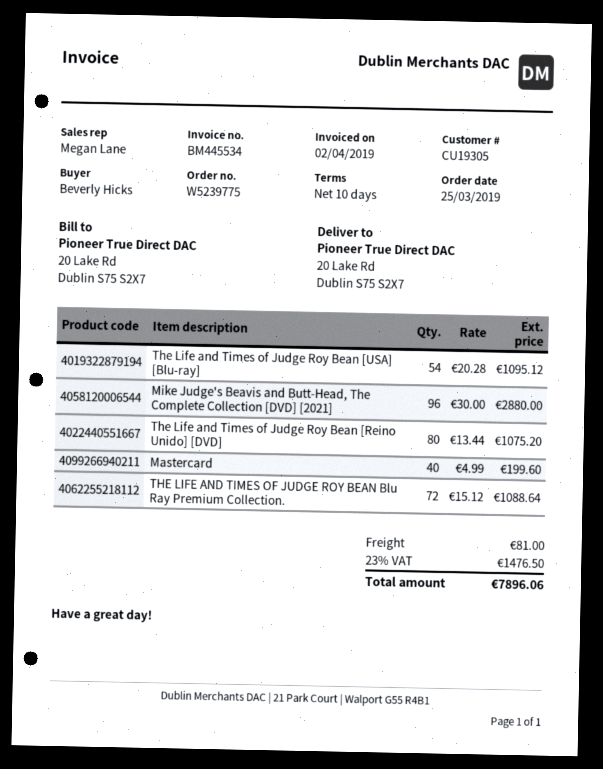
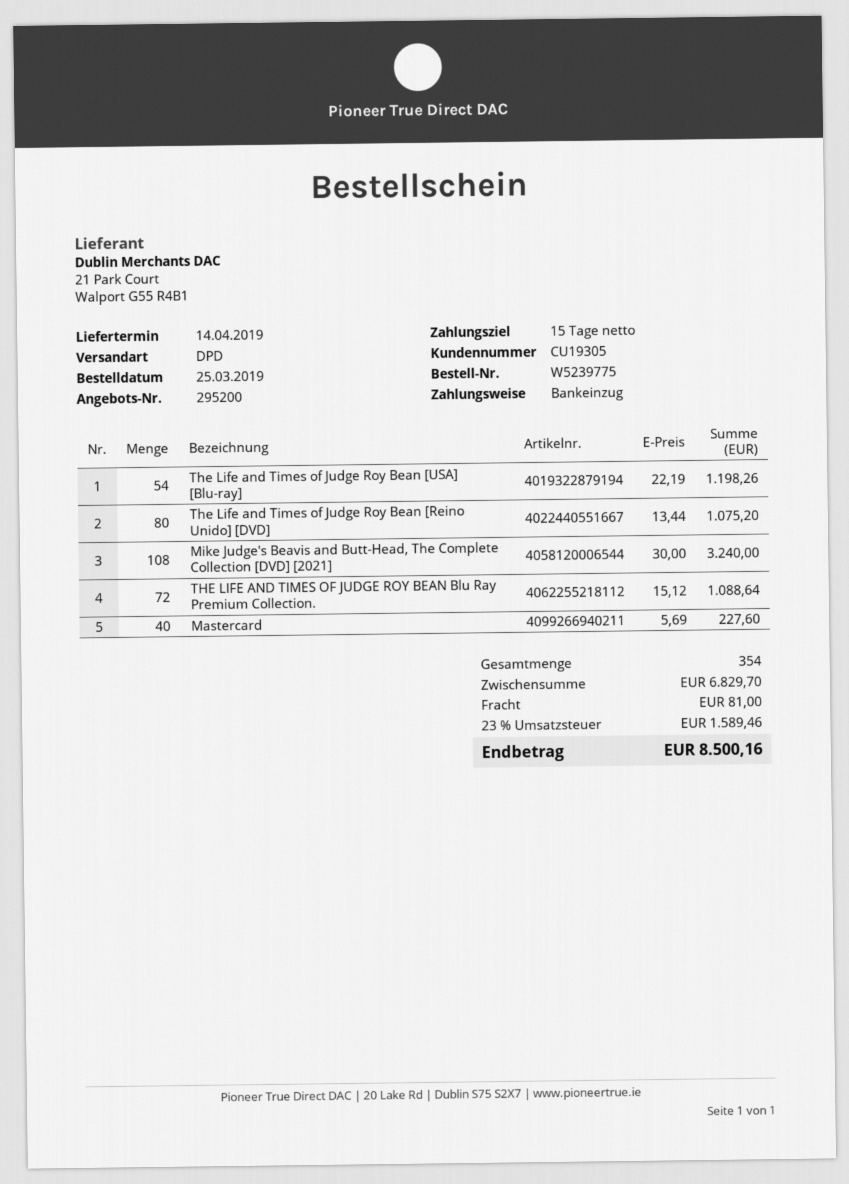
payment terms: 10 days -> 15 days
The Life and Times of Judge Roy Bean [USA] [Blu-ray]: 54 x 20.28 = 1095.12 -> 54 x 22.19 = 1198.26
Mike Judge's Beavis and Butt-Head, The Complete Collection [DVD] [2021]: 96 x 30.00 = 2880.00 -> 108 x 30.00 = 3240.00
Mastercard: 40 x 4.99 = 199.60 -> 40 x 5.69 = 227.60
tax: 23% = 1476.50 -> 23% = 1589.46
total: 7896.06 -> 8500.16

